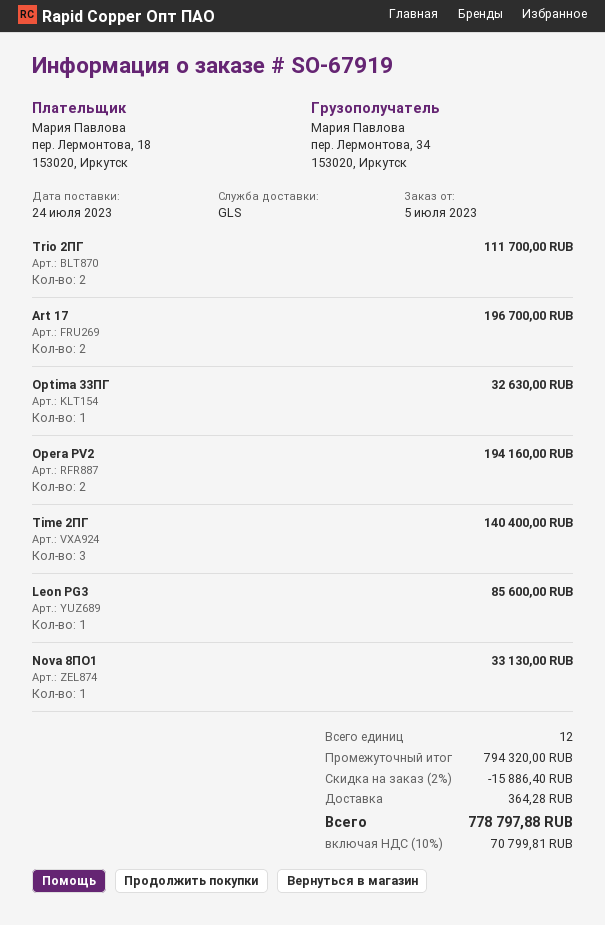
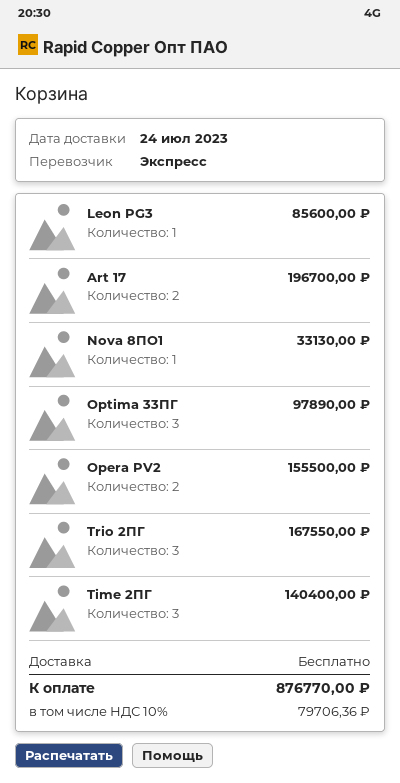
shipping method: GLS -> express
Trio 2ПГ: 2 for 111700.00 -> 3 for 167550.00
Optima 33ПГ: 1 for 32630.00 -> 3 for 97890.00
Opera PV2: 2 for 194160.00 -> 2 for 155500.00
discount: 2% = 15886.40 -> none
shipping: 364.28 -> 0.00
tax: 10% = 70799.81 -> 10% = 79706.36
total: 778797.88 -> 876770.00

